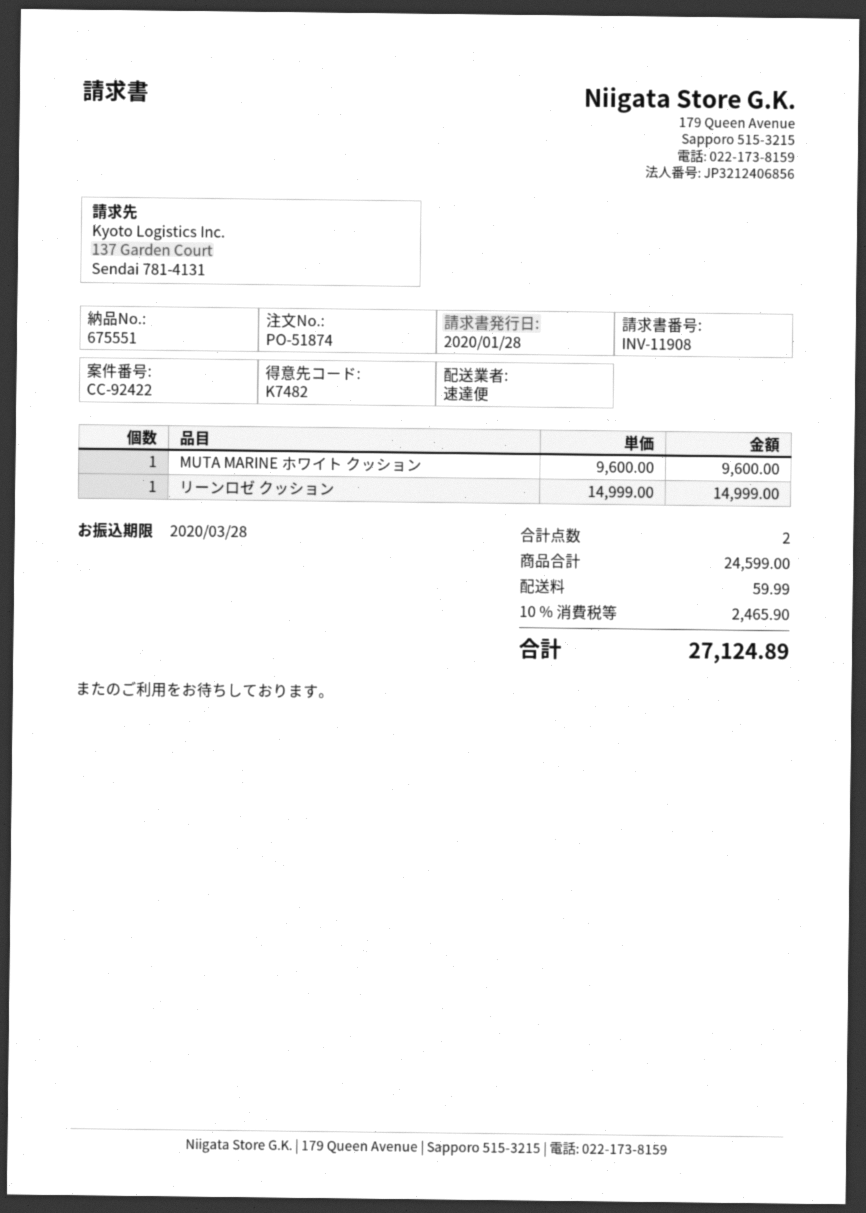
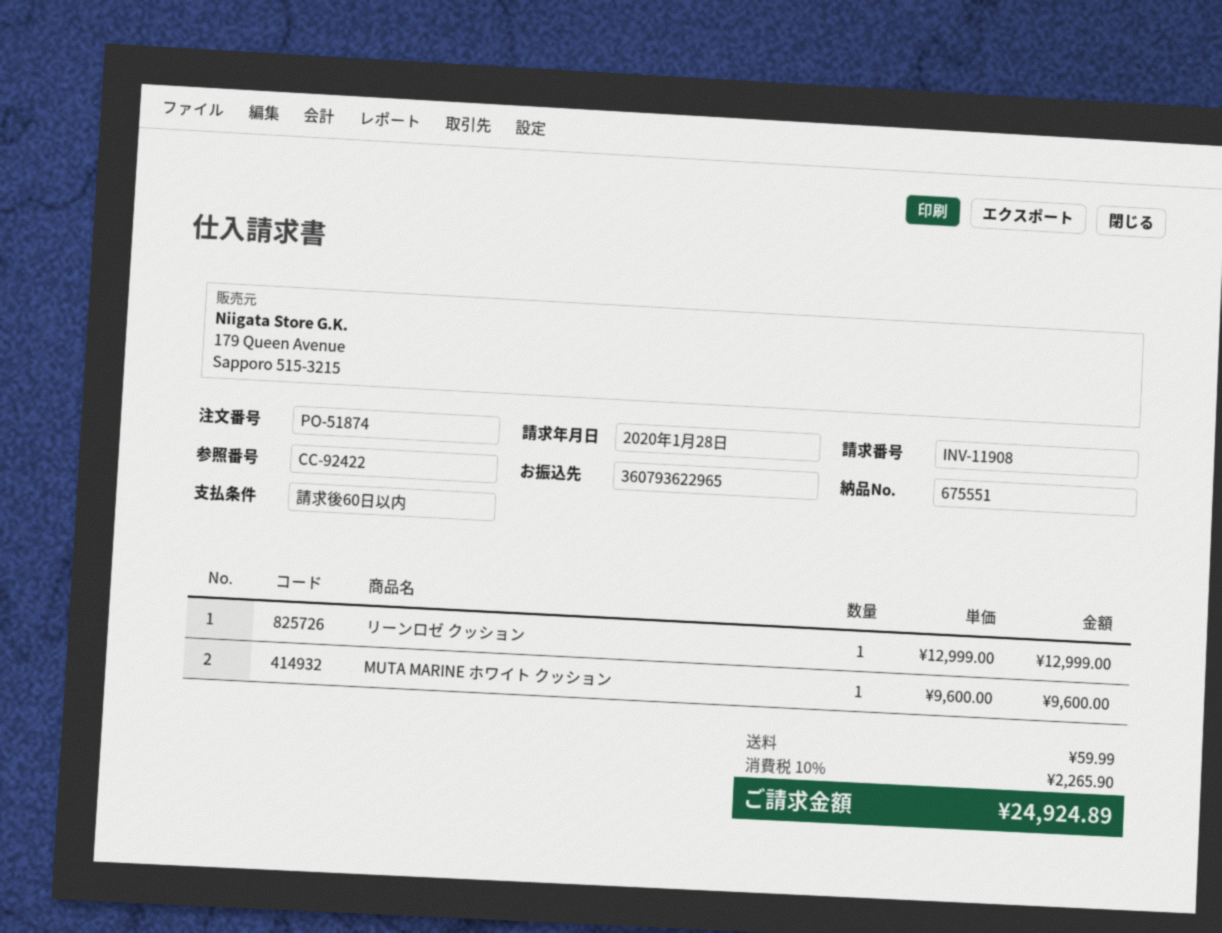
リーンロゼ クッション: 1 x 14999.00 = 14999.00 -> 1 x 12999.00 = 12999.00
tax: 10% = 2465.90 -> 10% = 2265.90
total: 27124.89 -> 24924.89

